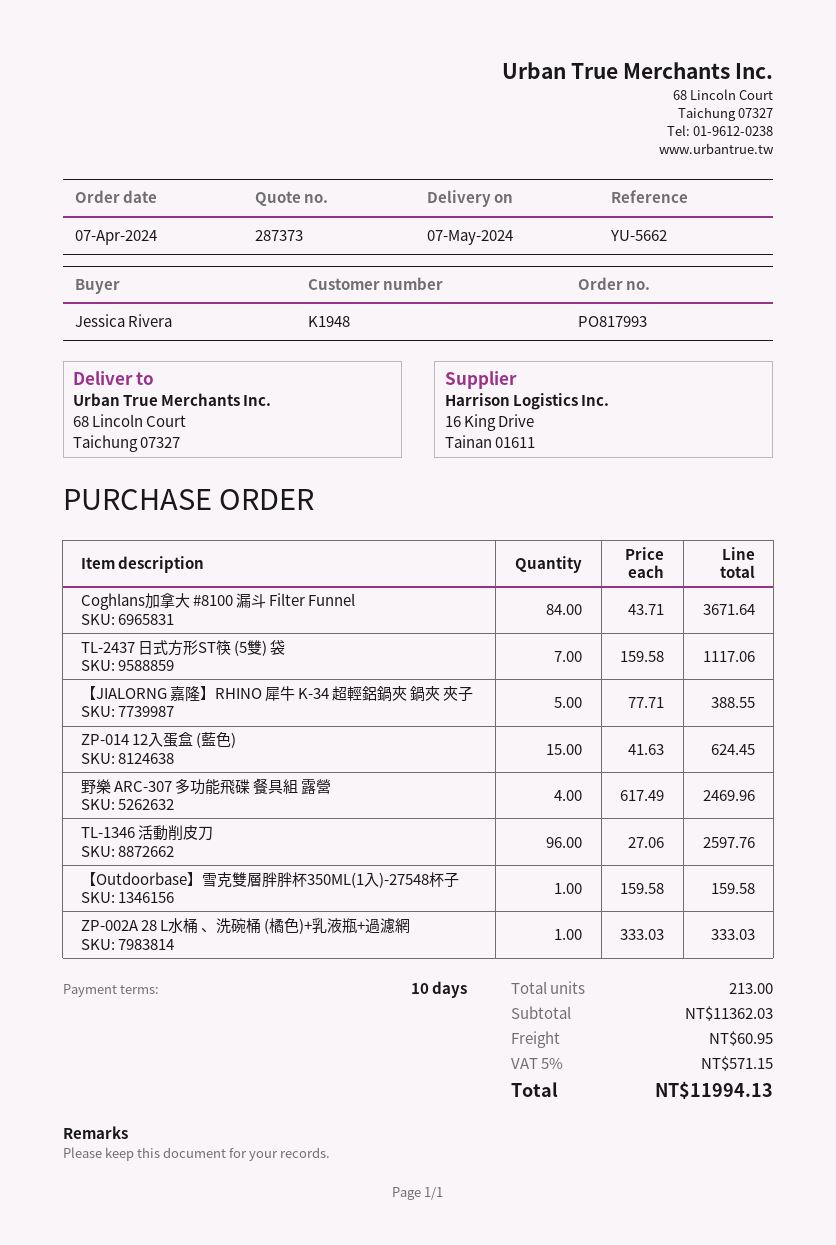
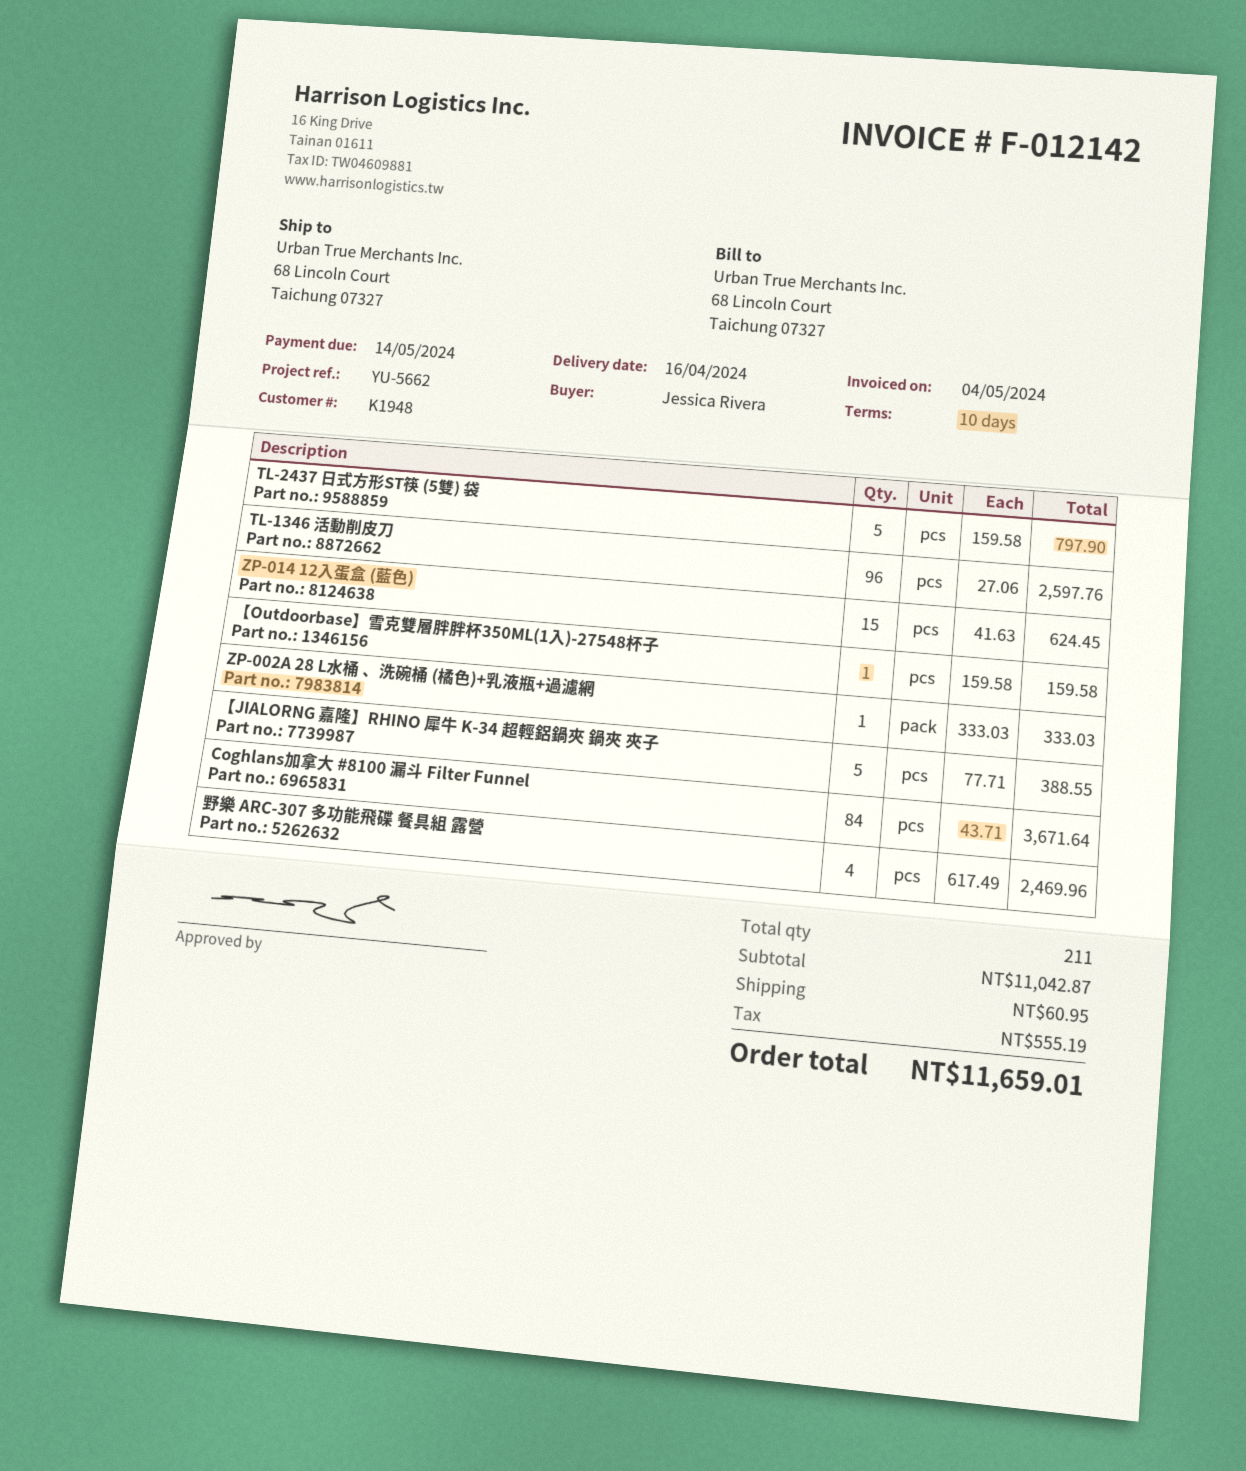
delivery date: 2024-05-07 -> 2024-04-16
TL-2437 日式方形ST筷 (5雙) 袋: 7 x 159.58 = 1117.06 -> 5 x 159.58 = 797.90
total quantity: 213 -> 211
subtotal: 11362.03 -> 11042.87
tax: 571.15 -> 555.19
total: 11994.13 -> 11659.01

